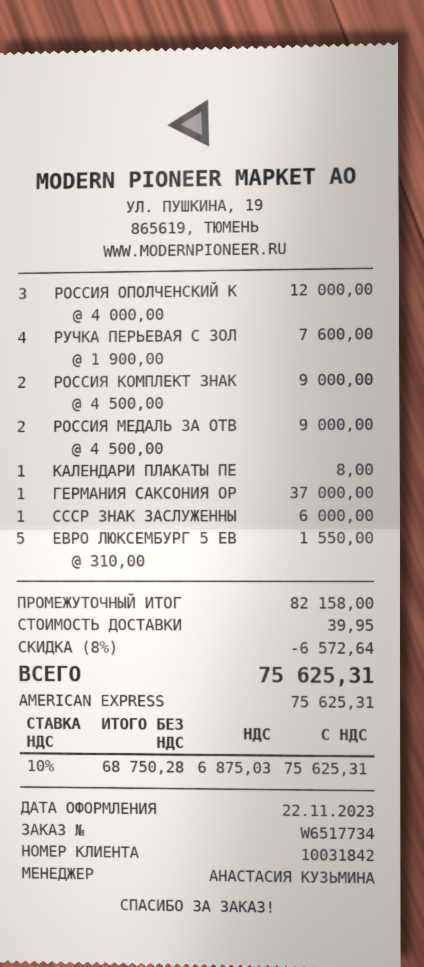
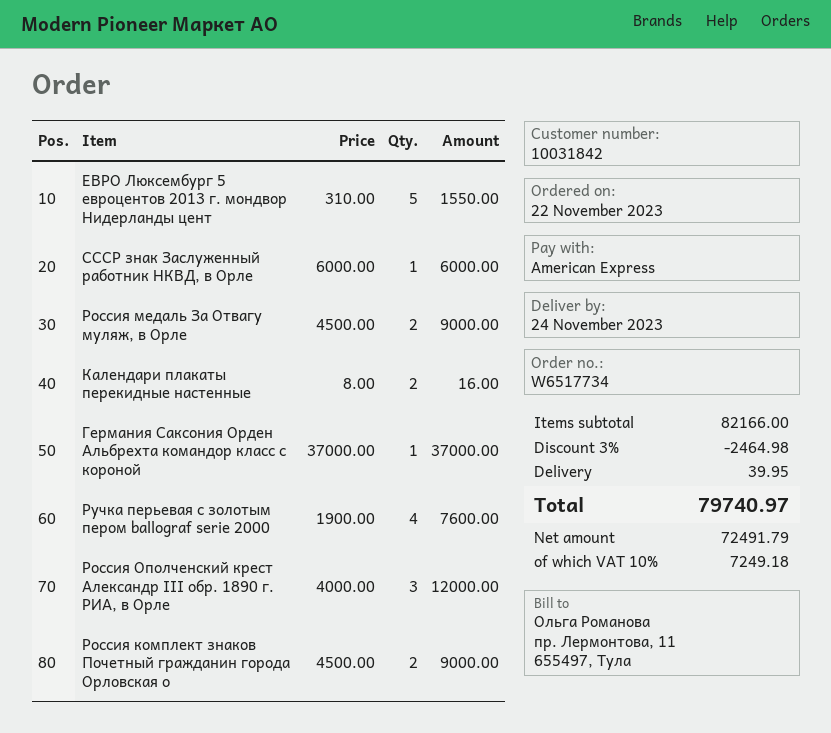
КАЛЕНДАРИ ПЛАКАТЫ ПЕ: 1 x 8.00 = 8.00 -> 2 x 8.00 = 16.00
subtotal: 82158.00 -> 82166.00
discount: 8% = 6572.64 -> 3% = 2464.98
net: 68750.28 -> 72491.79
tax: 10% = 6875.03 -> 10% = 7249.18
total: 75625.31 -> 79740.97

